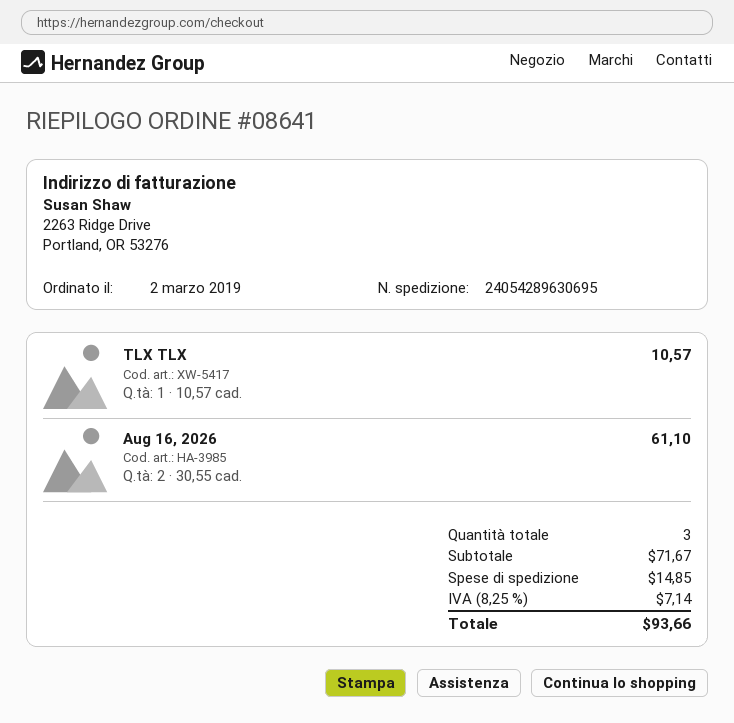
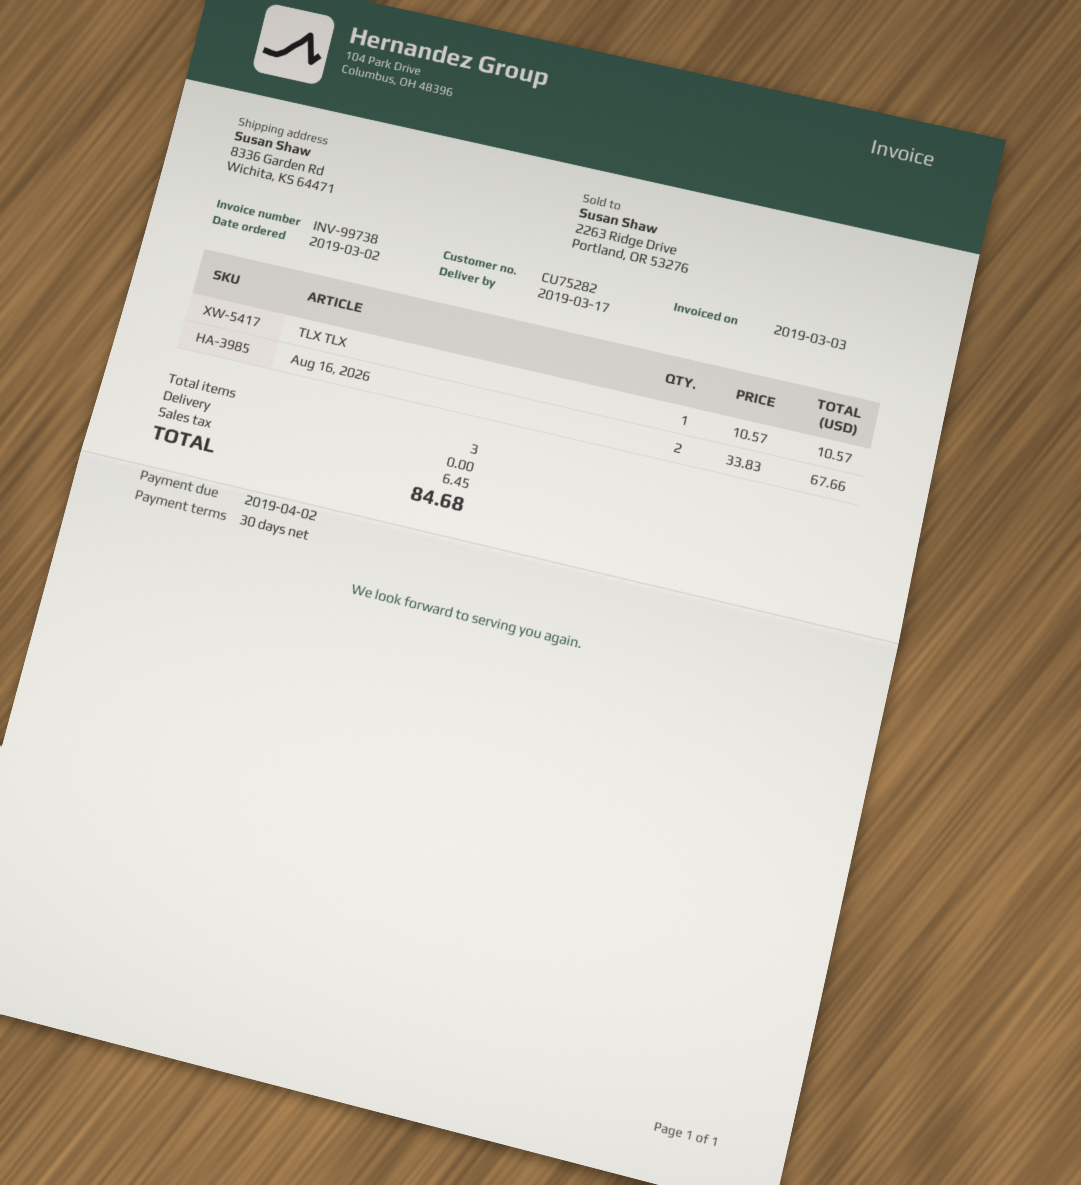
Aug 16, 2026: 2 x 30.55 = 61.10 -> 2 x 33.83 = 67.66
shipping: 14.85 -> 0.00
tax: 7.14 -> 6.45
total: 93.66 -> 84.68

